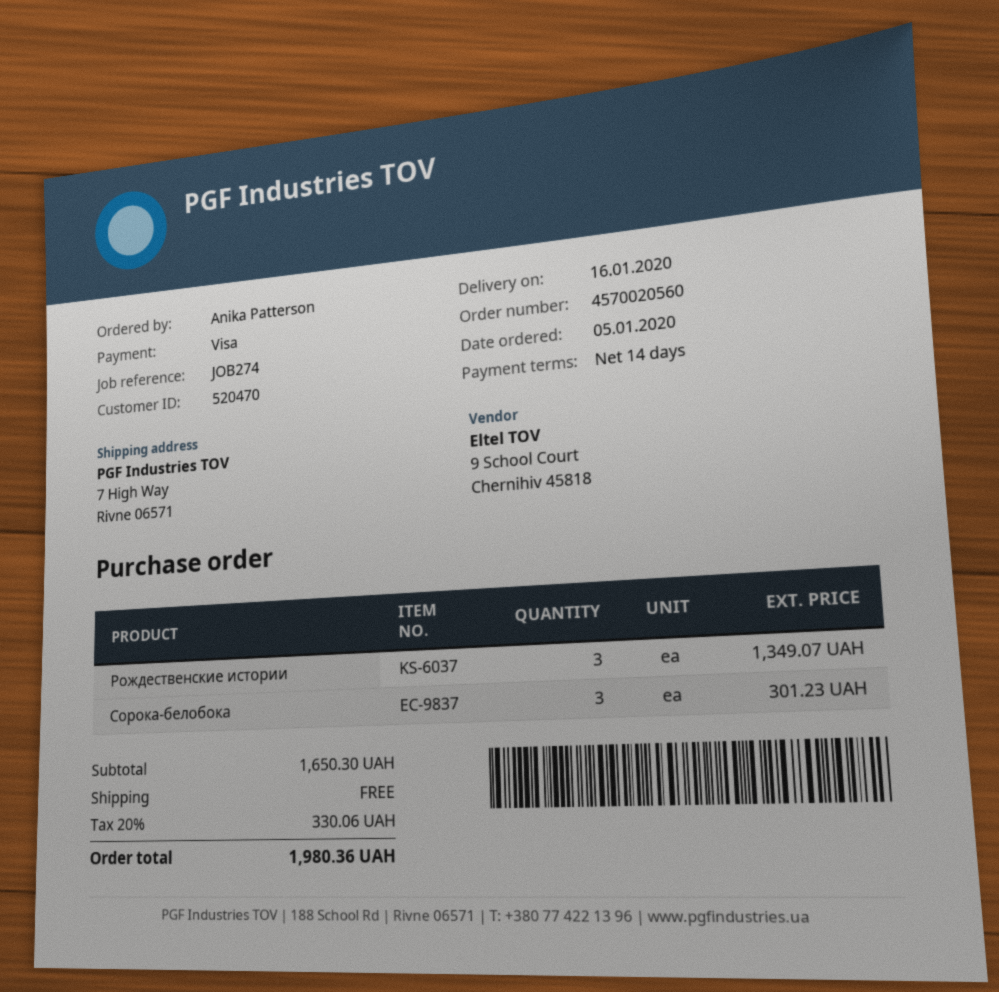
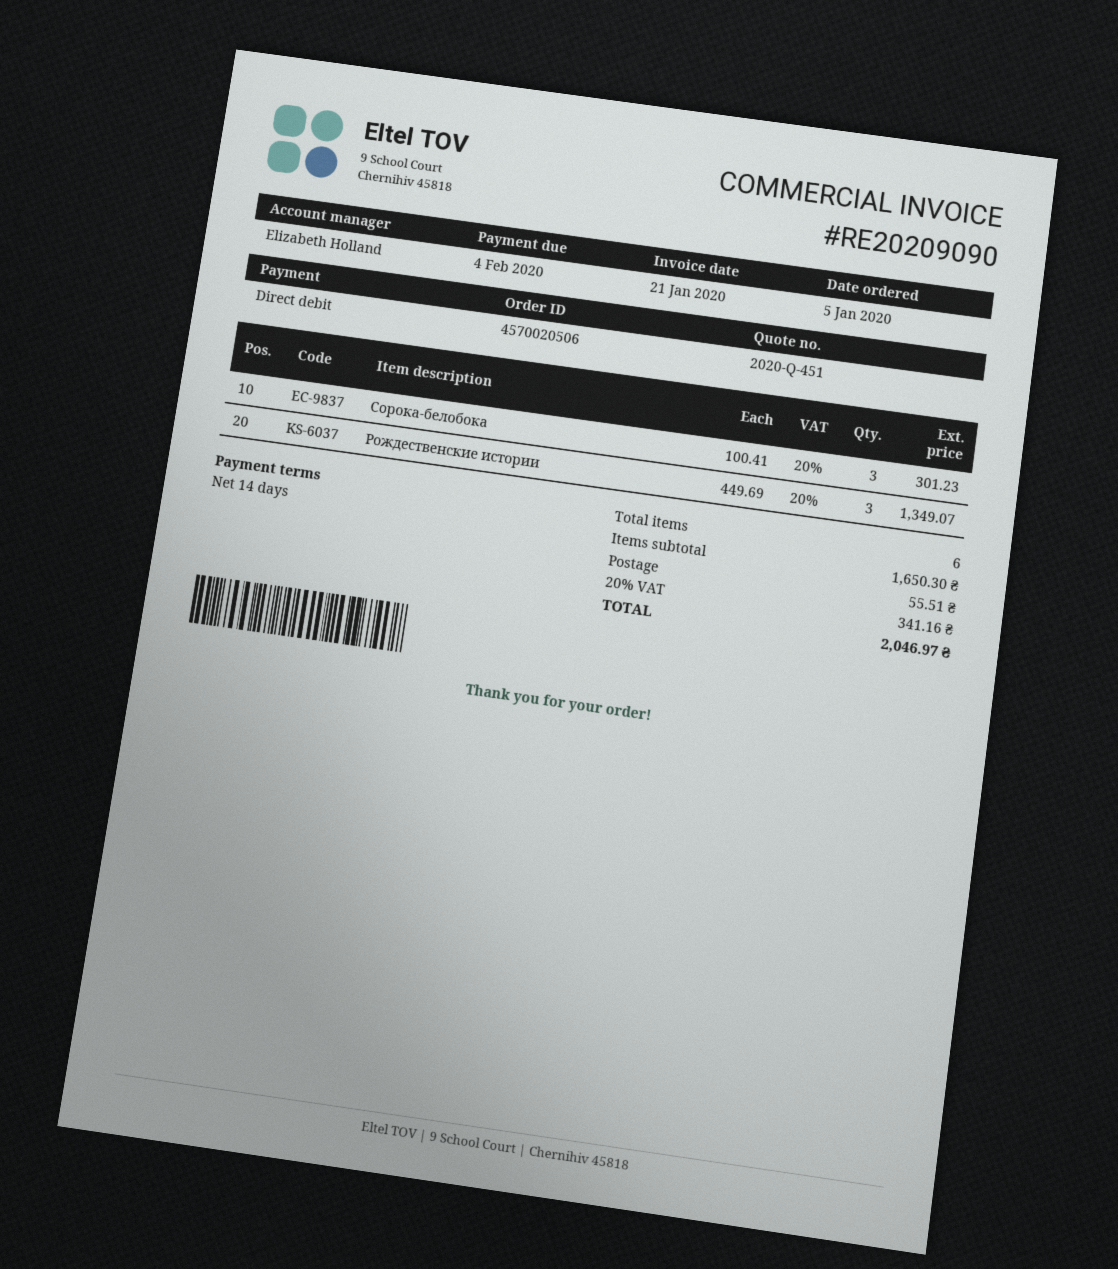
order number: 4570020560 -> 4570020506
payment method: Visa -> direct debit
shipping: 0.00 -> 55.51
tax: 20% = 330.06 -> 20% = 341.16
total: 1980.36 -> 2046.97

